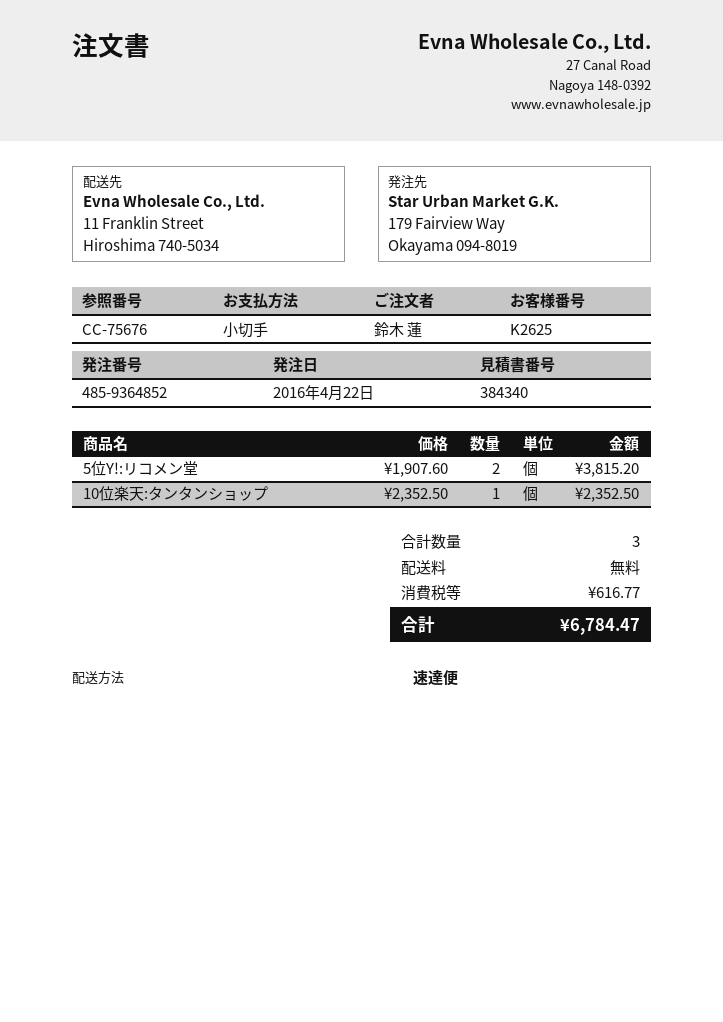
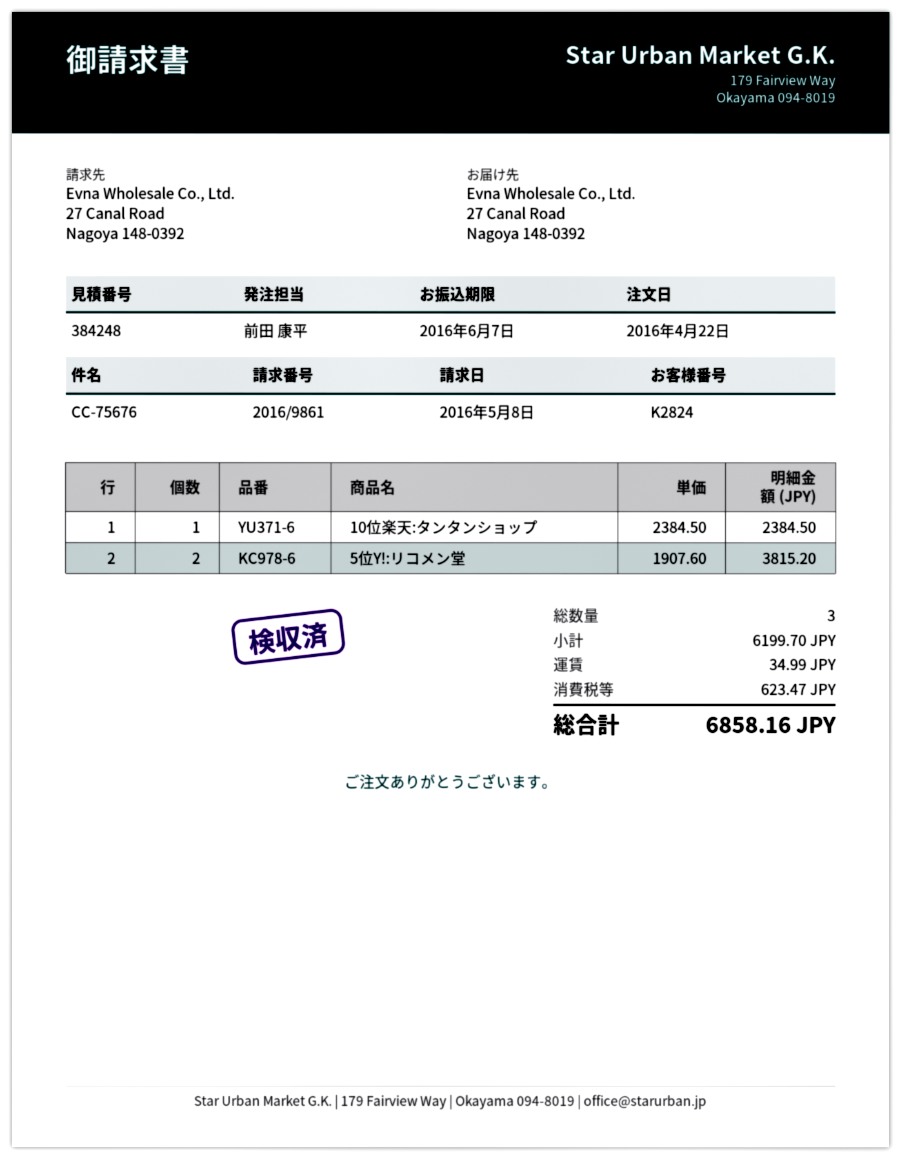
quote number: 384340 -> 384248
customer number: K2625 -> K2824
ordered by: 鈴木 蓮 -> 前田 康平
ship to: 11 Franklin Street, Hiroshima 740-5034 -> 27 Canal Road, Nagoya 148-0392
10位楽天:タンタンショップ: 1 x 2352.50 = 2352.50 -> 1 x 2384.50 = 2384.50
shipping: 0.00 -> 34.99
tax: 616.77 -> 623.47
total: 6784.47 -> 6858.16

